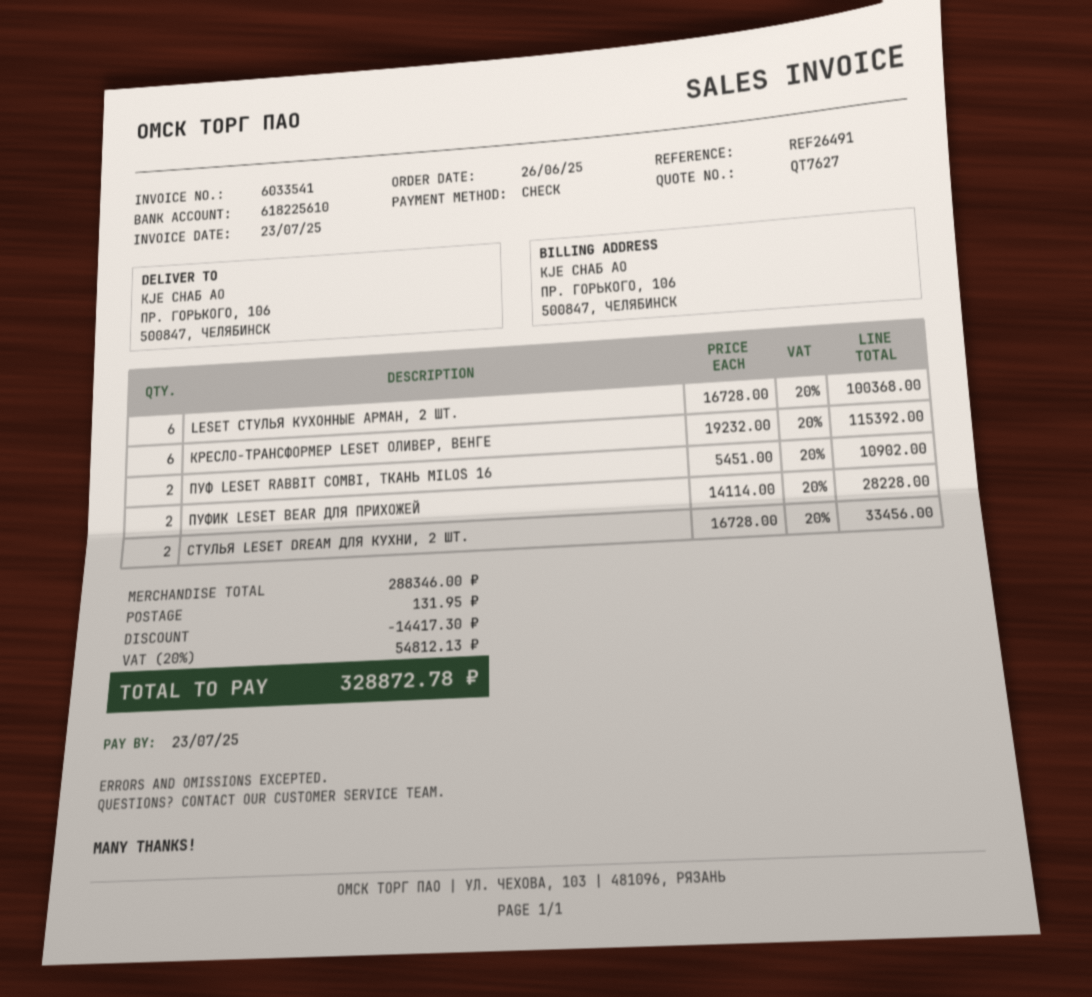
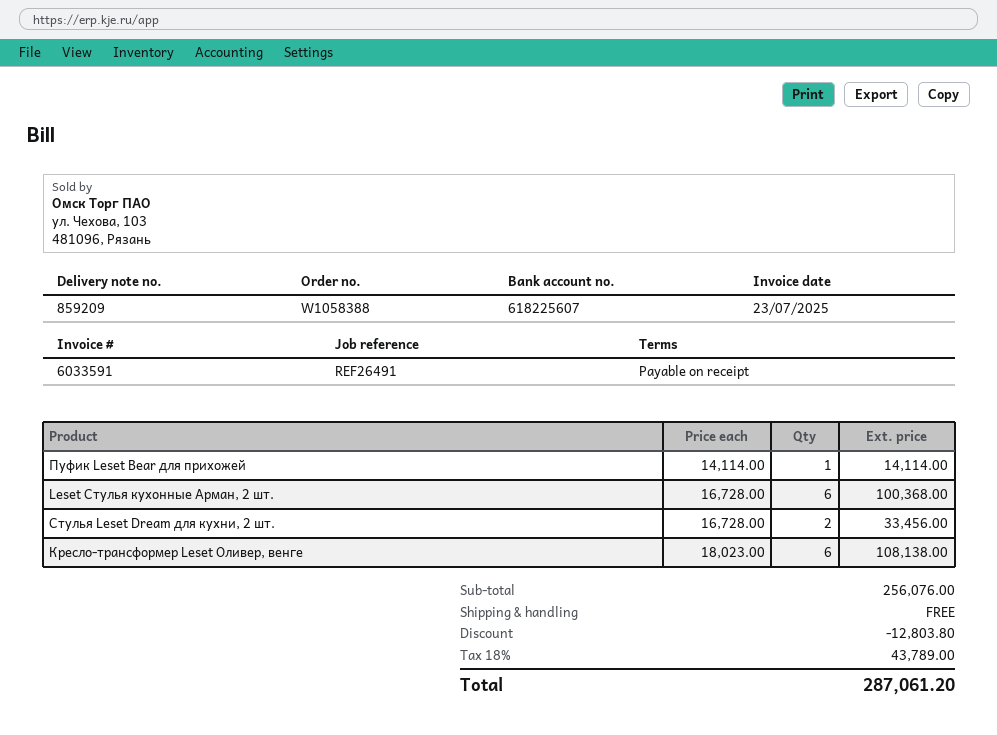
invoice number: 6033541 -> 6033591
bank account: 618225610 -> 618225607
КРЕСЛО-ТРАНСФОРМЕР LESET ОЛИВЕР, ВЕНГЕ: 6 x 19232.00 = 115392.00 -> 6 x 18023.00 = 108138.00
ПУФ LESET RABBIT COMBI, ТКАНЬ MILOS 16: 2 x 5451.00 = 10902.00 -> none
ПУФИК LESET BEAR ДЛЯ ПРИХОЖЕЙ: 2 x 14114.00 = 28228.00 -> 1 x 14114.00 = 14114.00
subtotal: 288346.00 -> 256076.00
discount: 14417.30 -> 12803.80
shipping: 131.95 -> 0.00
tax: 20% = 54812.13 -> 18% = 43789.00
total: 328872.78 -> 287061.20

